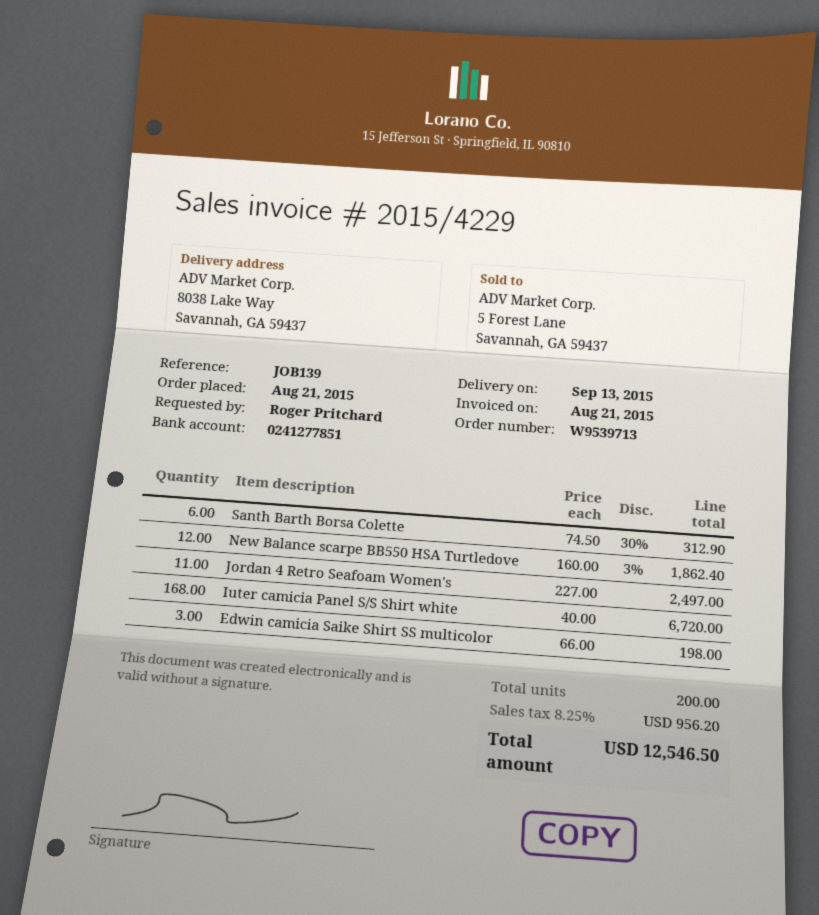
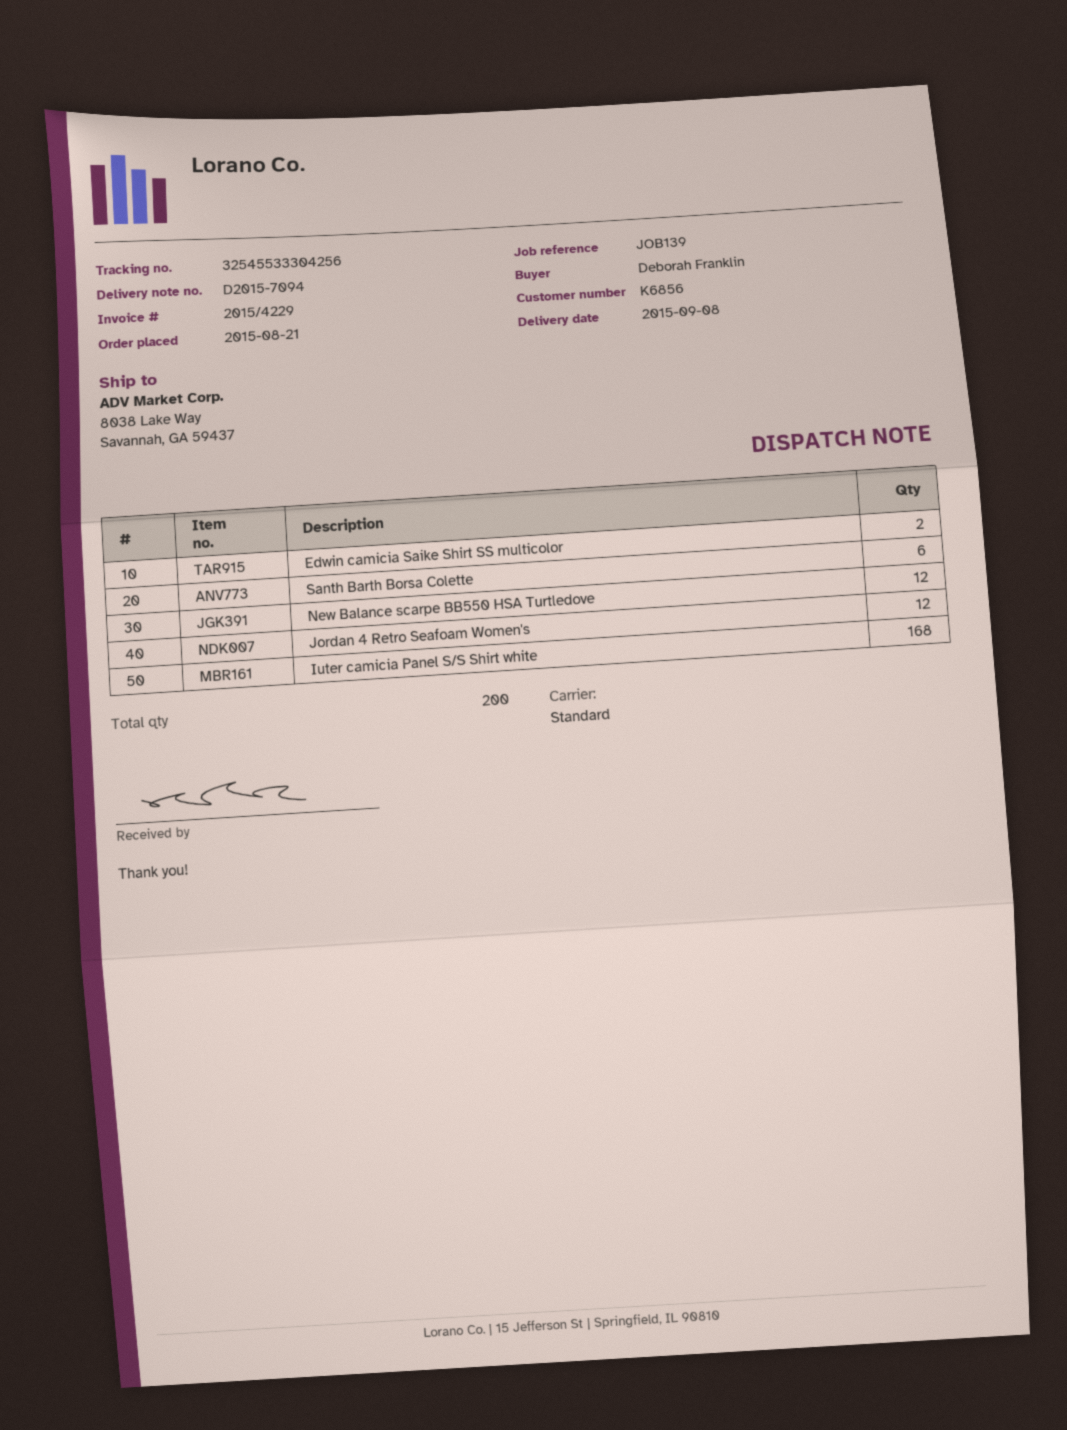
delivery date: 2015-09-13 -> 2015-09-08
ordered by: Roger Pritchard -> Deborah Franklin
Jordan 4 Retro Seafoam Women's: 11 -> 12
Edwin camicia Saike Shirt SS multicolor: 3 -> 2

